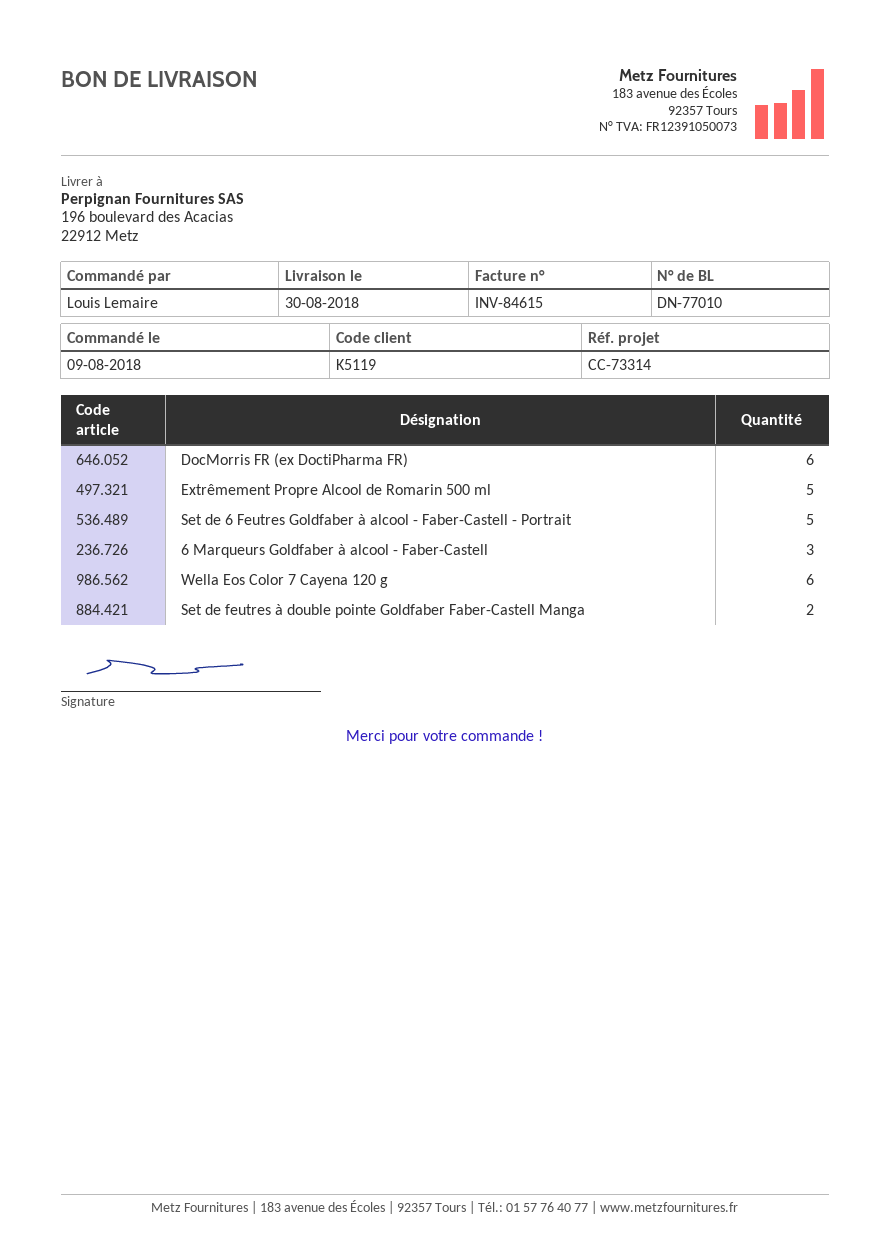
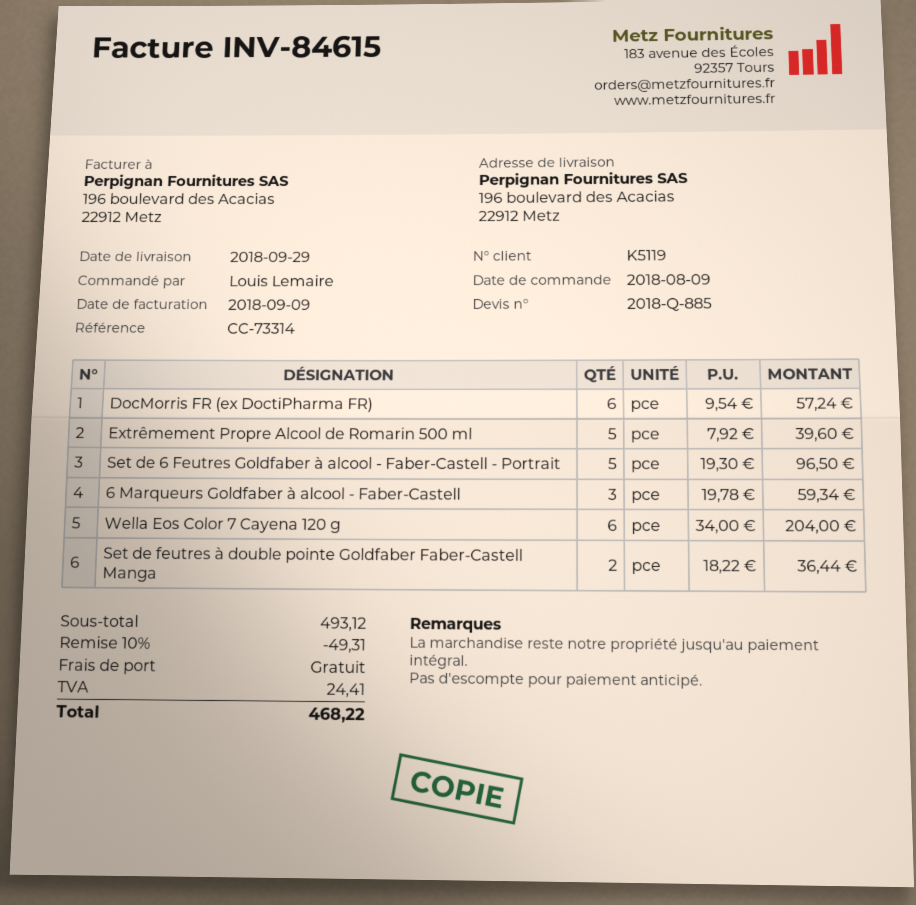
delivery date: 2018-08-30 -> 2018-09-29

